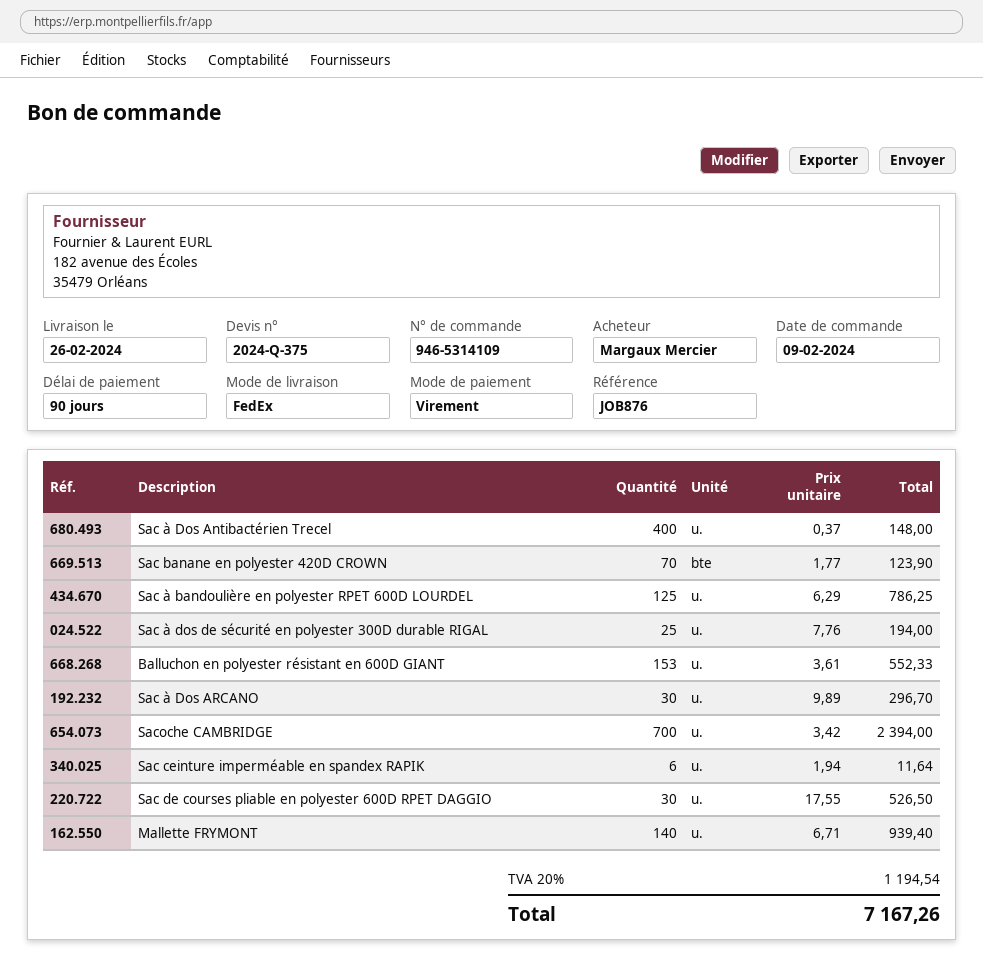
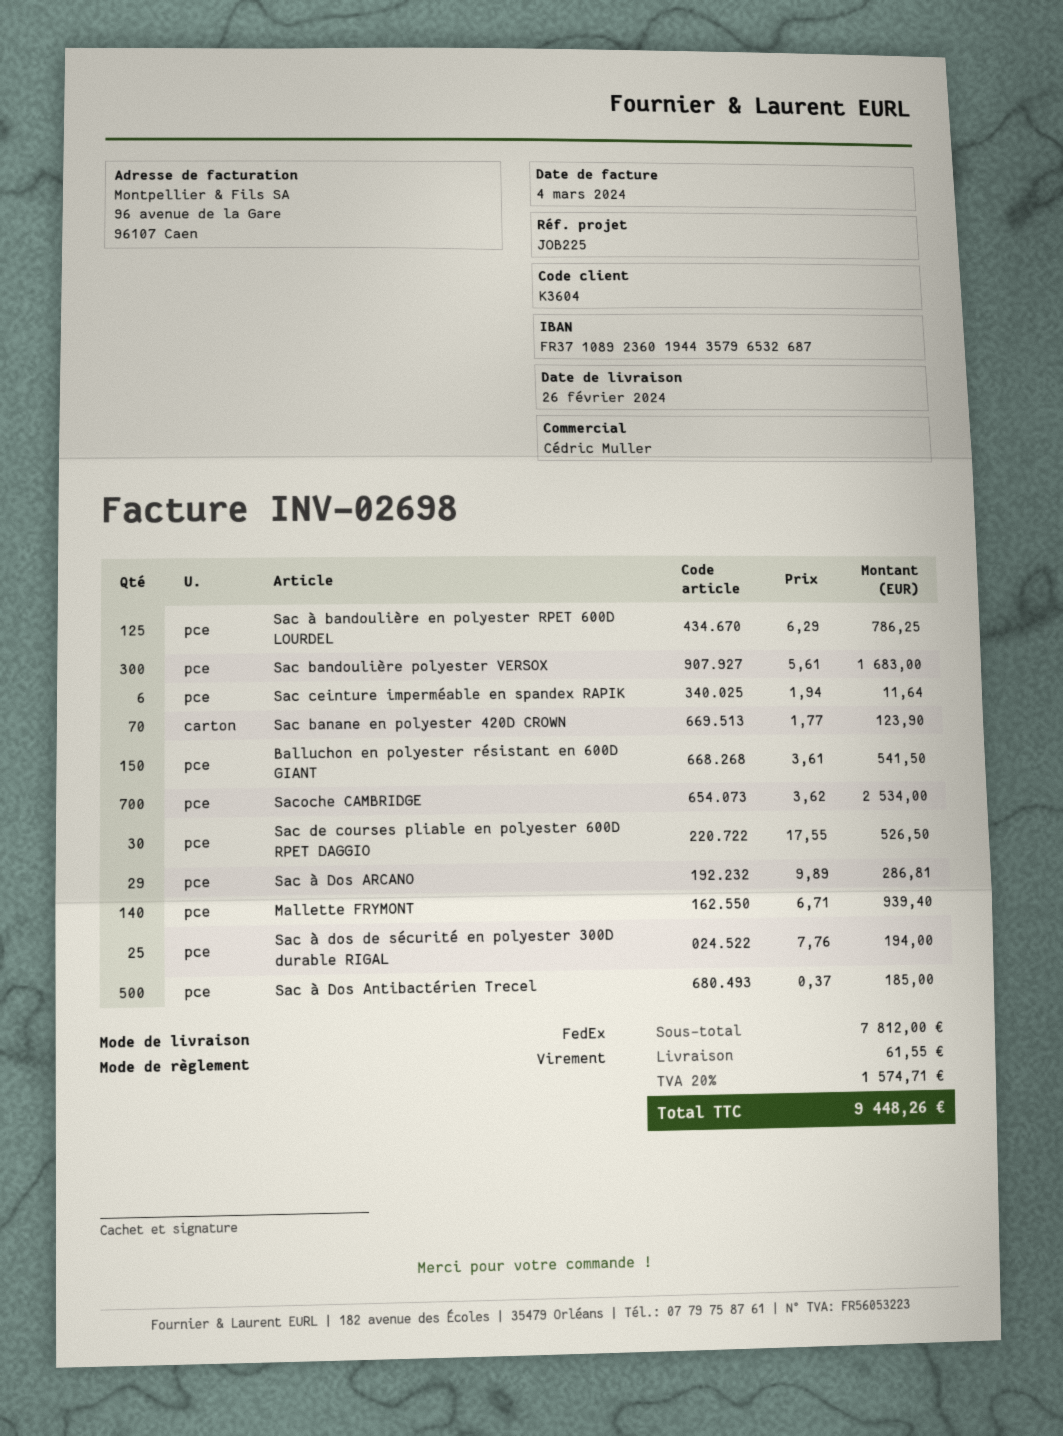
reference: JOB876 -> JOB225
Sac à Dos Antibactérien Trecel: 400 x 0.37 = 148.00 -> 500 x 0.37 = 185.00
Balluchon en polyester résistant en 600D GIANT: 153 x 3.61 = 552.33 -> 150 x 3.61 = 541.50
Sac à Dos ARCANO: 30 x 9.89 = 296.70 -> 29 x 9.89 = 286.81
Sacoche CAMBRIDGE: 700 x 3.42 = 2394.00 -> 700 x 3.62 = 2534.00
Sac bandoulière polyester VERSOX: none -> 300 x 5.61 = 1683.00
shipping: none -> 61.55
tax: 20% = 1194.54 -> 20% = 1574.71
total: 7167.26 -> 9448.26

